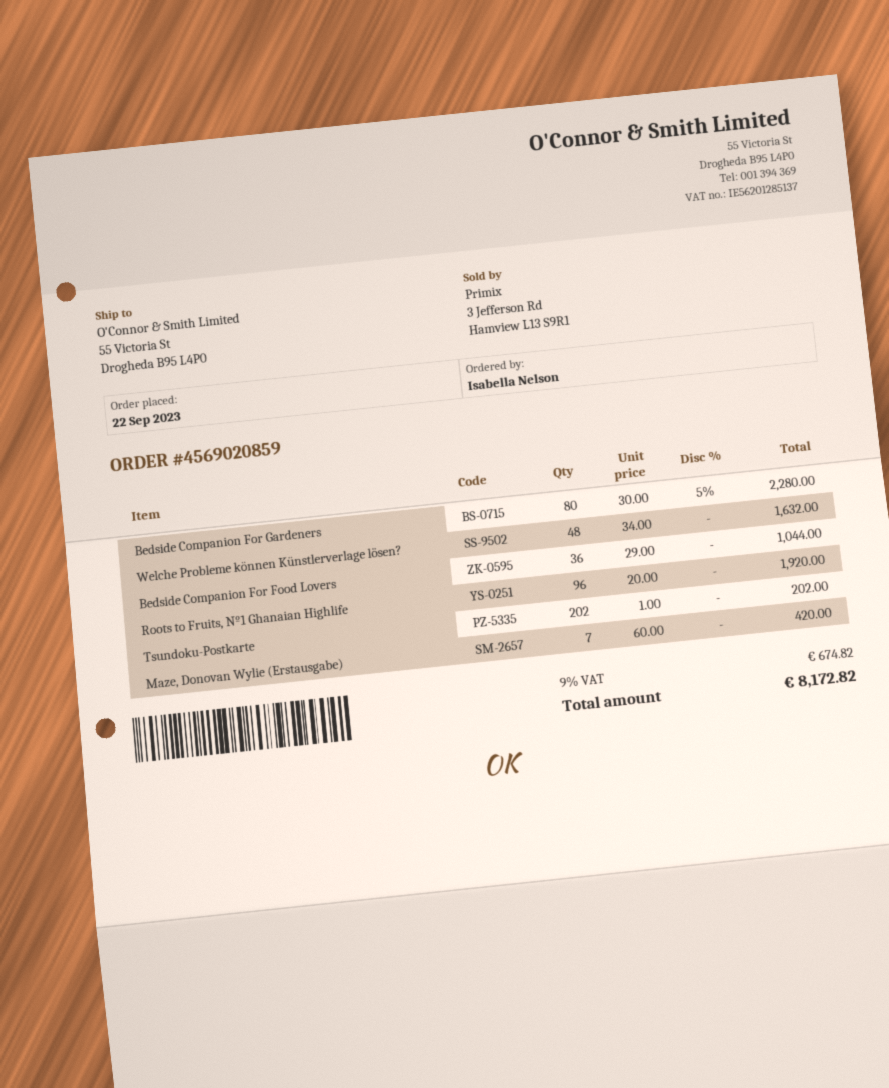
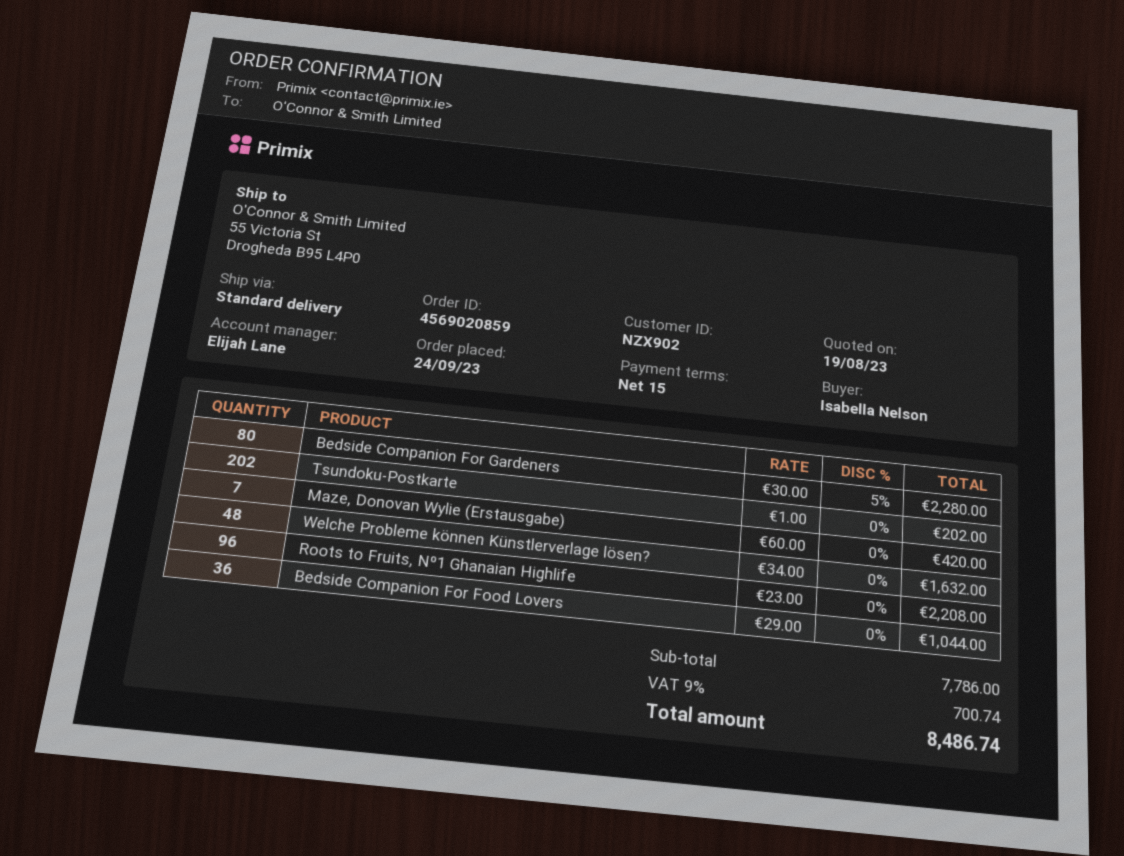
order date: 2023-09-22 -> 2023-09-24
Roots to Fruits, Nº1 Ghanaian Highlife: 96 x 20.00 = 1920.00 -> 96 x 23.00 = 2208.00
tax: 9% = 674.82 -> 9% = 700.74
total: 8172.82 -> 8486.74

